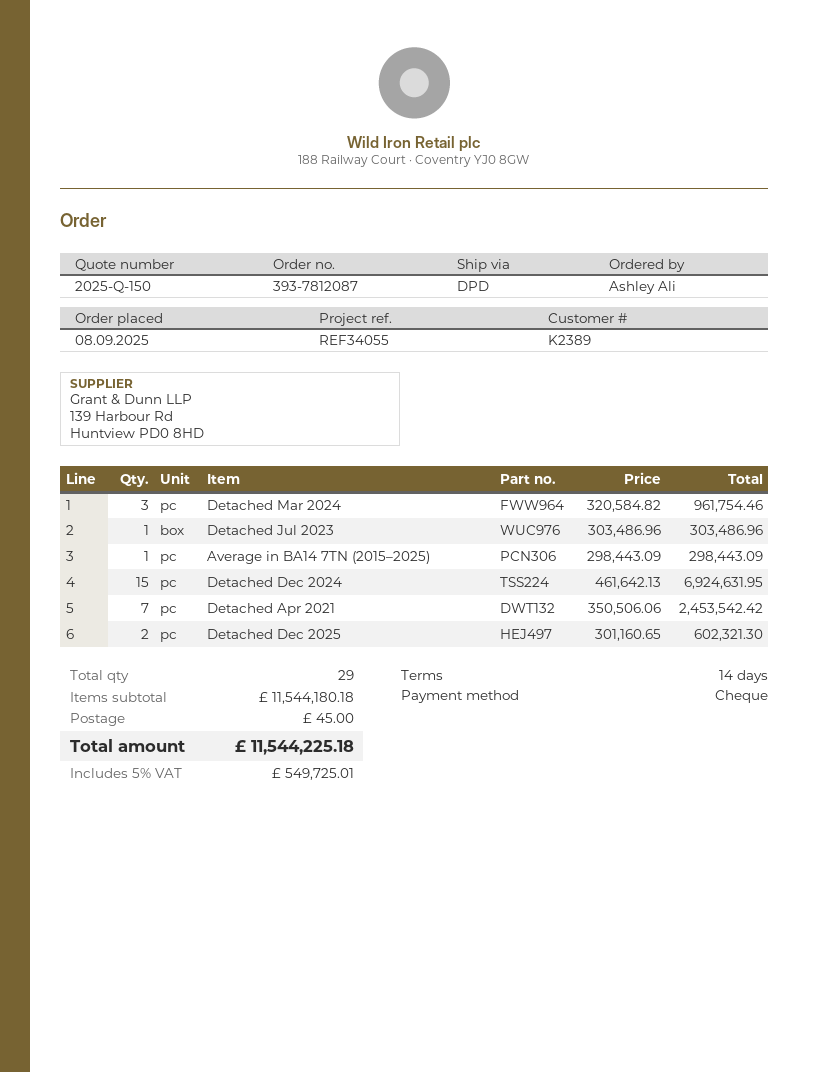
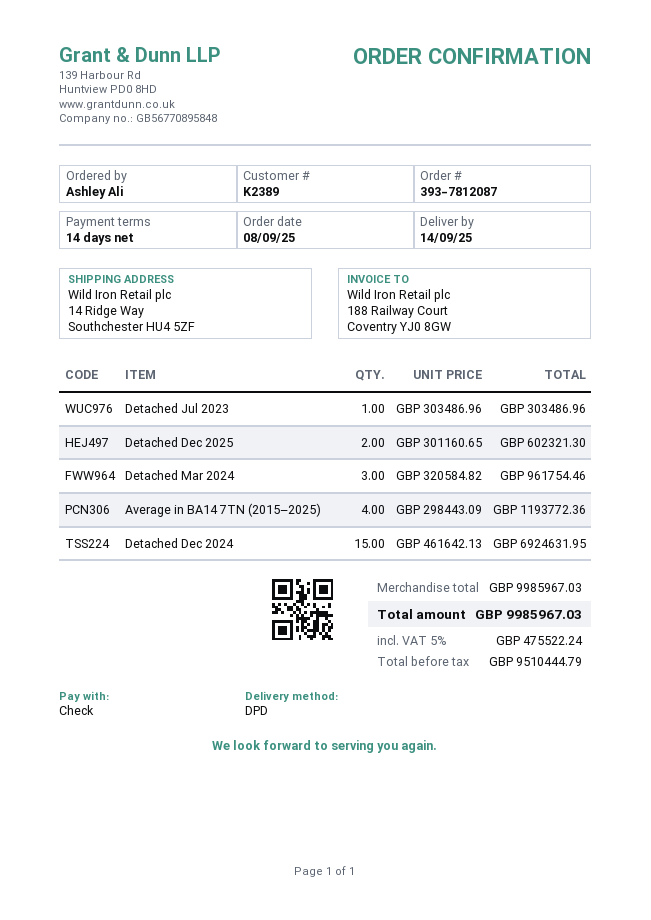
Average in BA14 7TN (2015–2025): 1 x 298443.09 = 298443.09 -> 4 x 298443.09 = 1193772.36
Detached Apr 2021: 7 x 350506.06 = 2453542.42 -> none
subtotal: 11544180.18 -> 9985967.03
shipping: 45.00 -> none
tax: 5% = 549725.01 -> 5% = 475522.24
total: 11544225.18 -> 9985967.03

